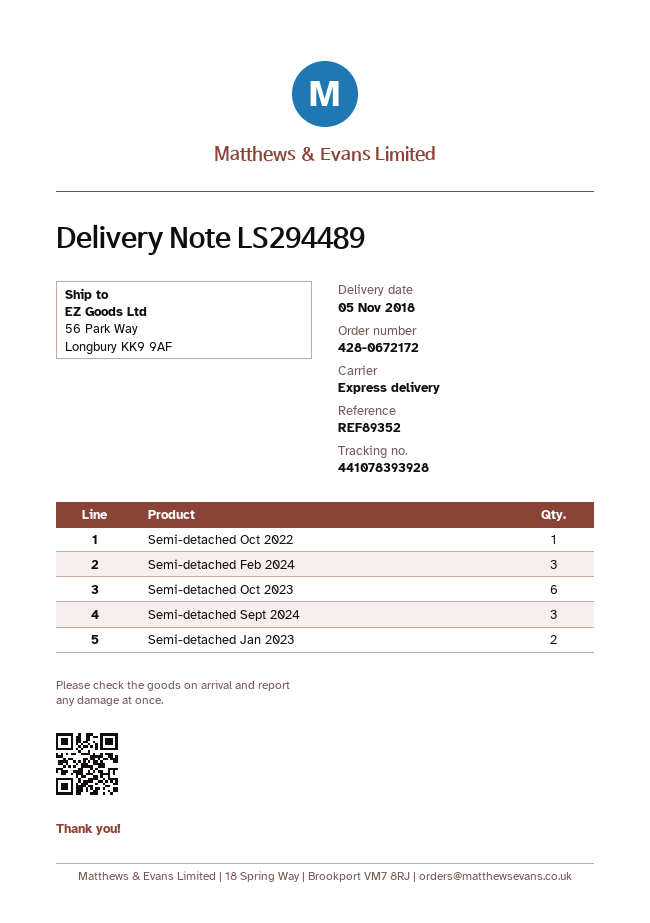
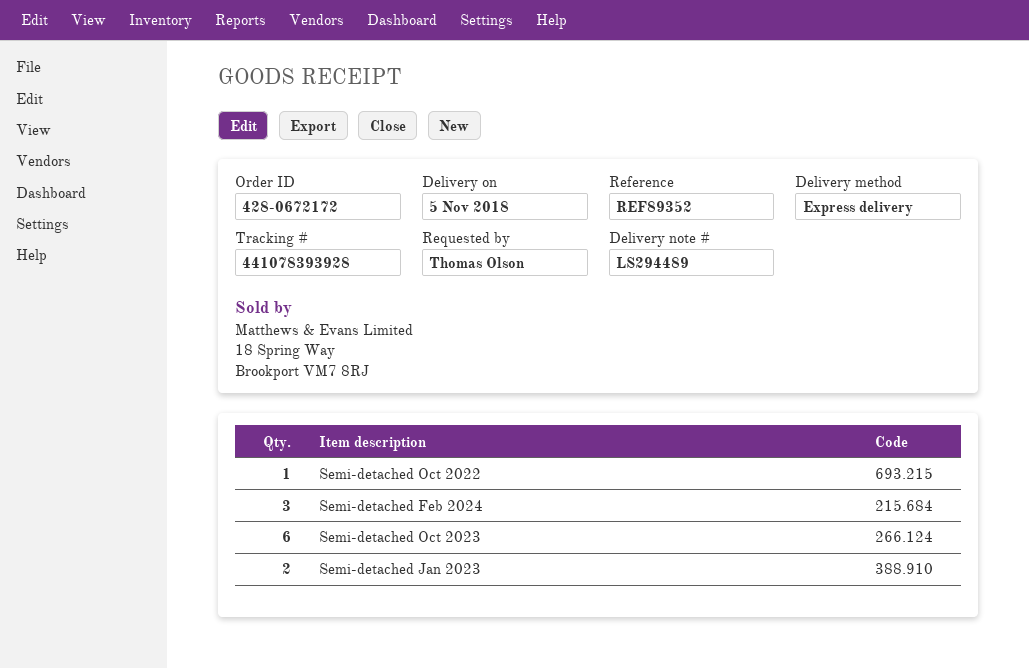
Semi-detached Sept 2024: 3 -> none

